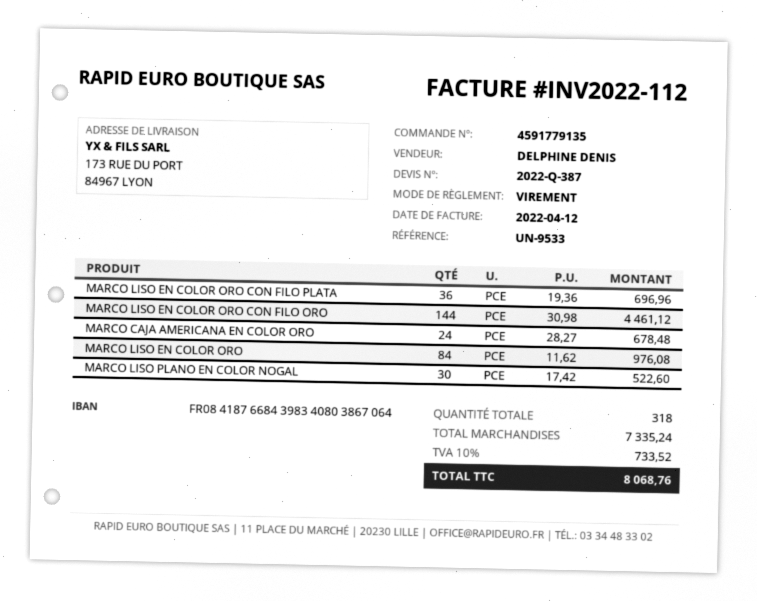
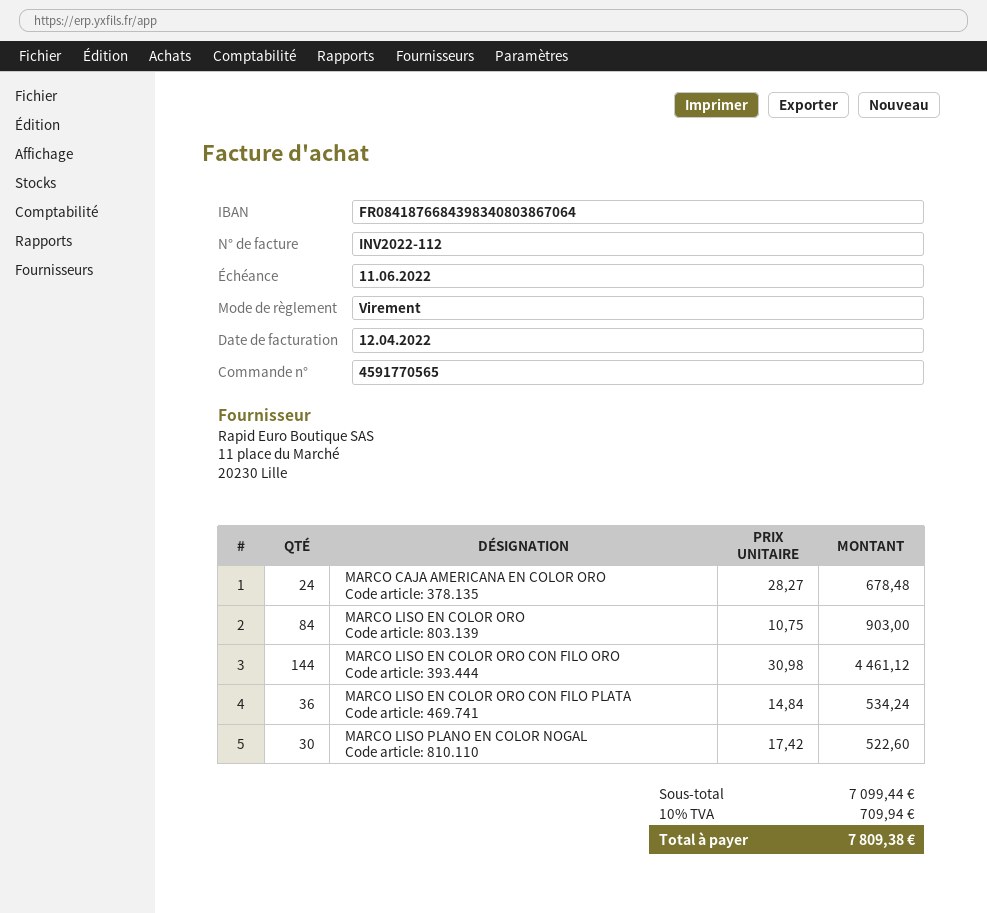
order number: 4591779135 -> 4591770565
MARCO LISO EN COLOR ORO CON FILO PLATA: 36 x 19.36 = 696.96 -> 36 x 14.84 = 534.24
MARCO LISO EN COLOR ORO: 84 x 11.62 = 976.08 -> 84 x 10.75 = 903.00
subtotal: 7335.24 -> 7099.44
tax: 10% = 733.52 -> 10% = 709.94
total: 8068.76 -> 7809.38

